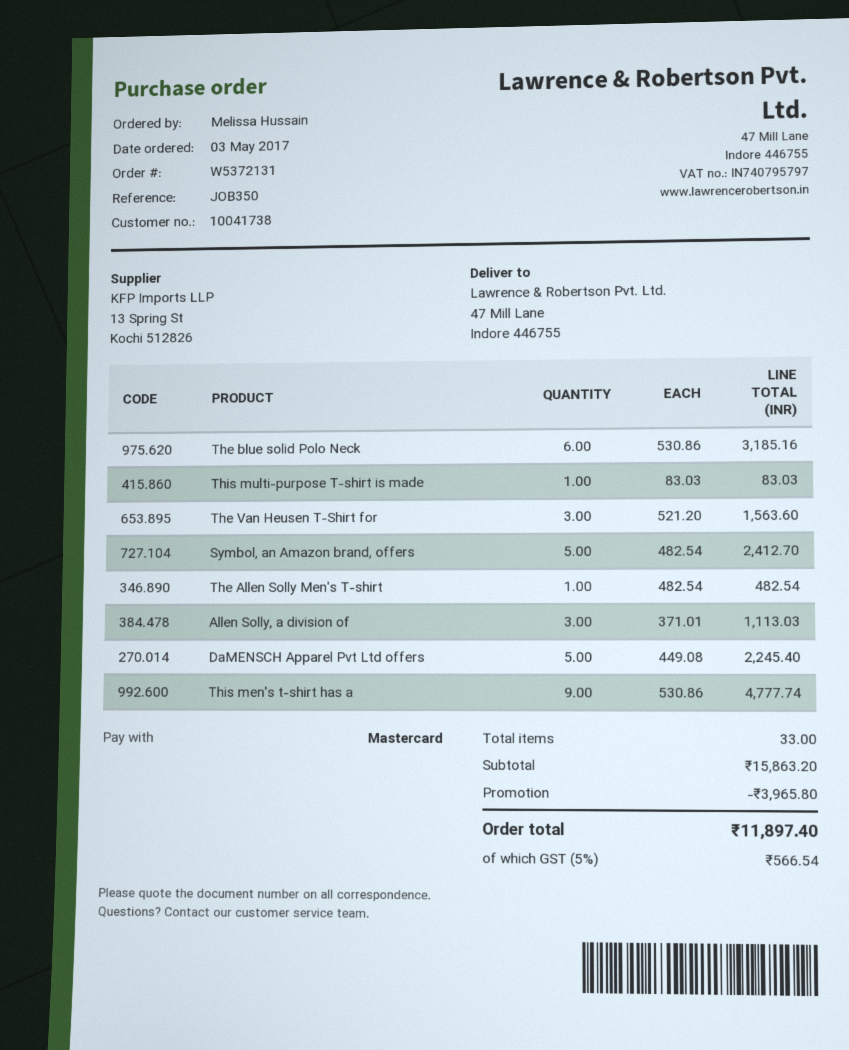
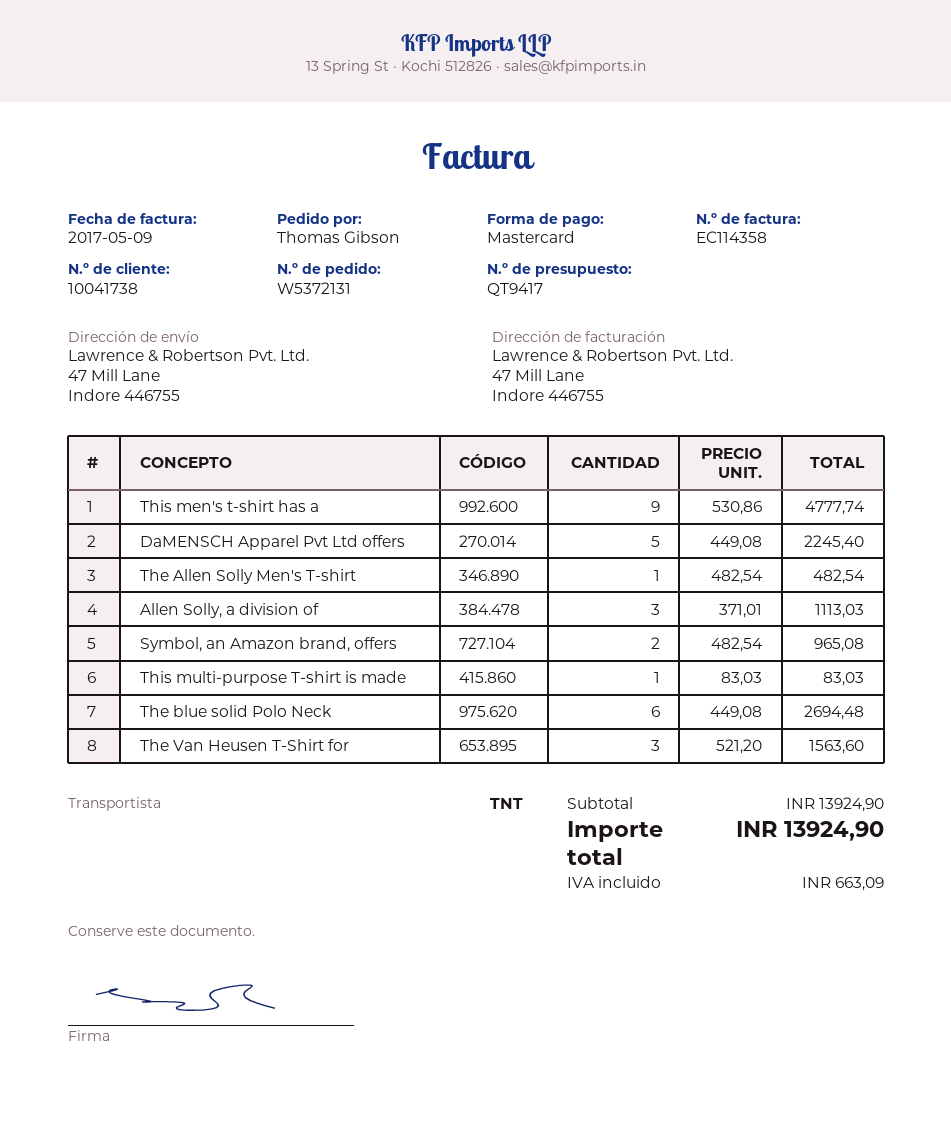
ordered by: Melissa Hussain -> Thomas Gibson
The blue solid Polo Neck: 6 x 530.86 = 3185.16 -> 6 x 449.08 = 2694.48
Symbol, an Amazon brand, offers: 5 x 482.54 = 2412.70 -> 2 x 482.54 = 965.08
subtotal: 15863.20 -> 13924.90
discount: 3965.80 -> none
tax: 566.54 -> 663.09
total: 11897.40 -> 13924.90

